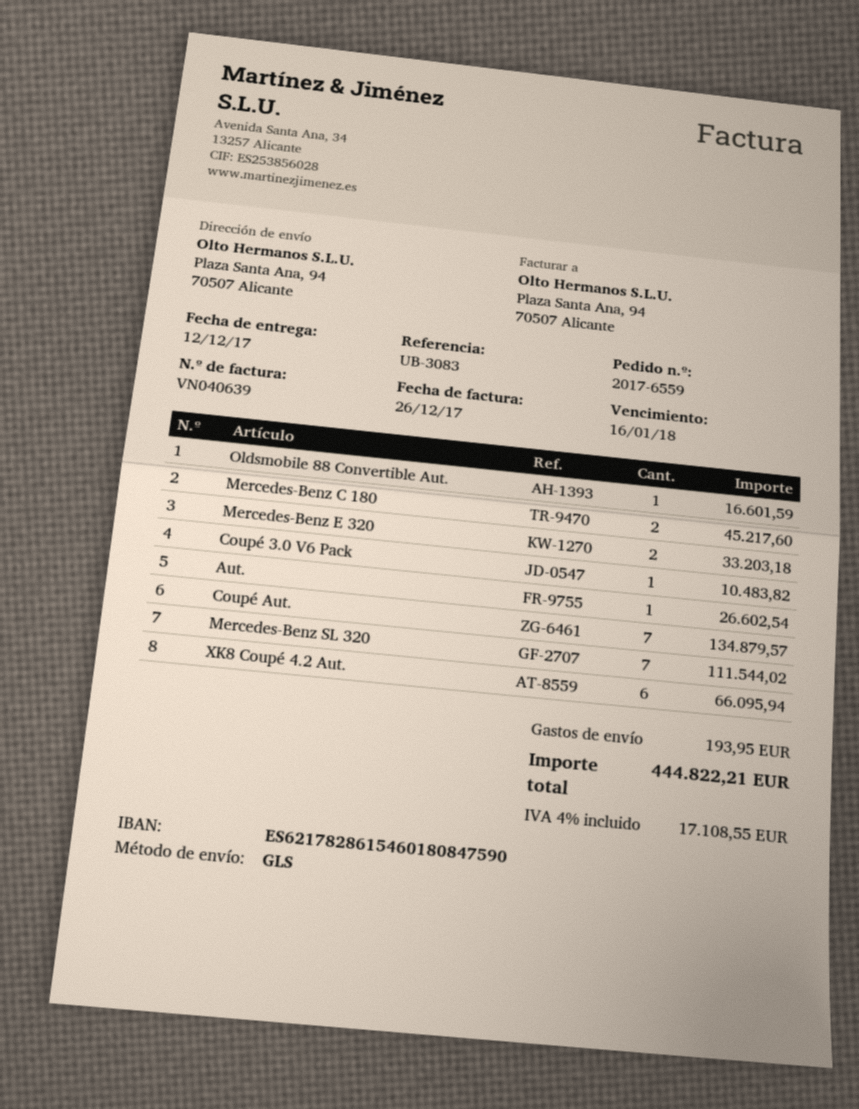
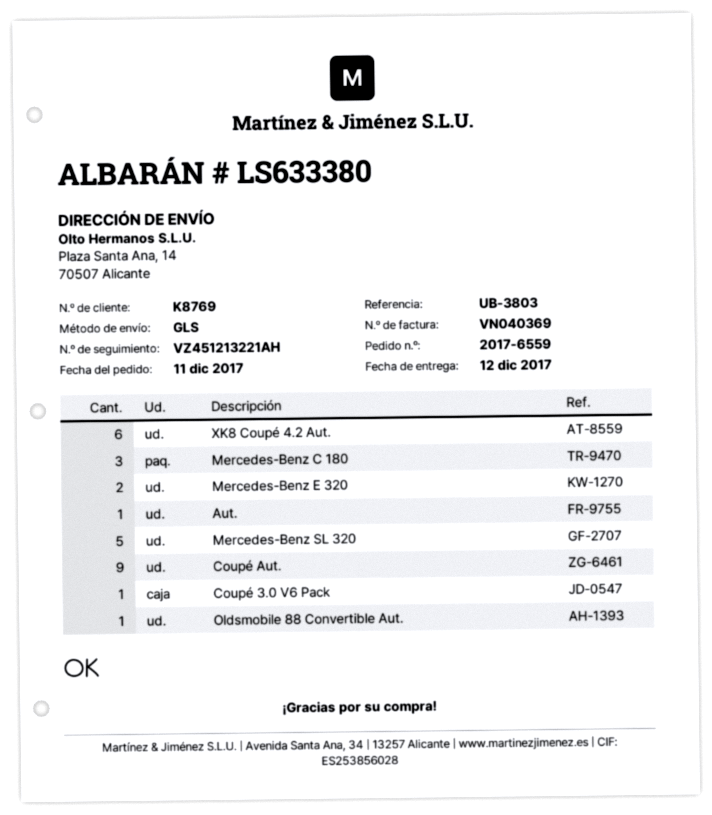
invoice number: VN040639 -> VN040369
reference: UB-3083 -> UB-3803
ship to: Plaza Santa Ana, 94, 70507 Alicante -> Plaza Santa Ana, 14, 70507 Alicante
Mercedes-Benz C 180: 2 -> 3
Coupé Aut.: 7 -> 9
Mercedes-Benz SL 320: 7 -> 5

